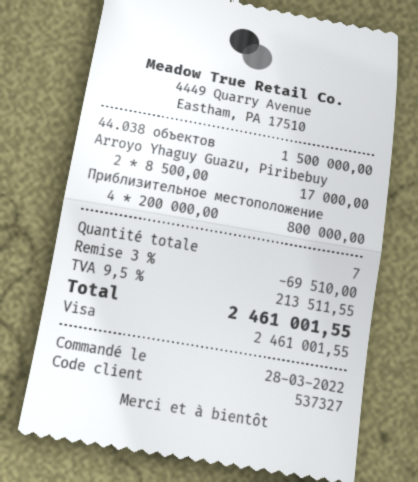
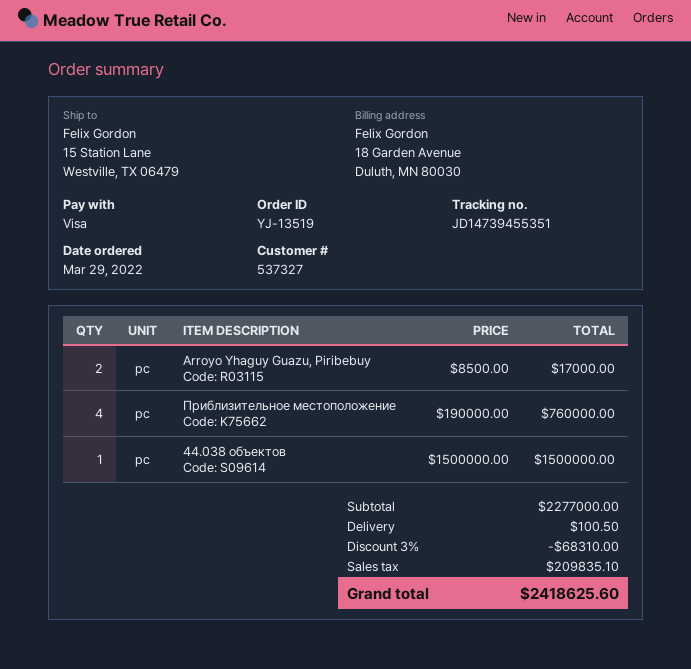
order date: 2022-03-28 -> 2022-03-29
Приблизительное местоположение: 4 x 200000.00 = 800000.00 -> 4 x 190000.00 = 760000.00
discount: 3% = 69510.00 -> 3% = 68310.00
shipping: none -> 100.50
tax: 213511.55 -> 209835.10
total: 2461001.55 -> 2418625.60

